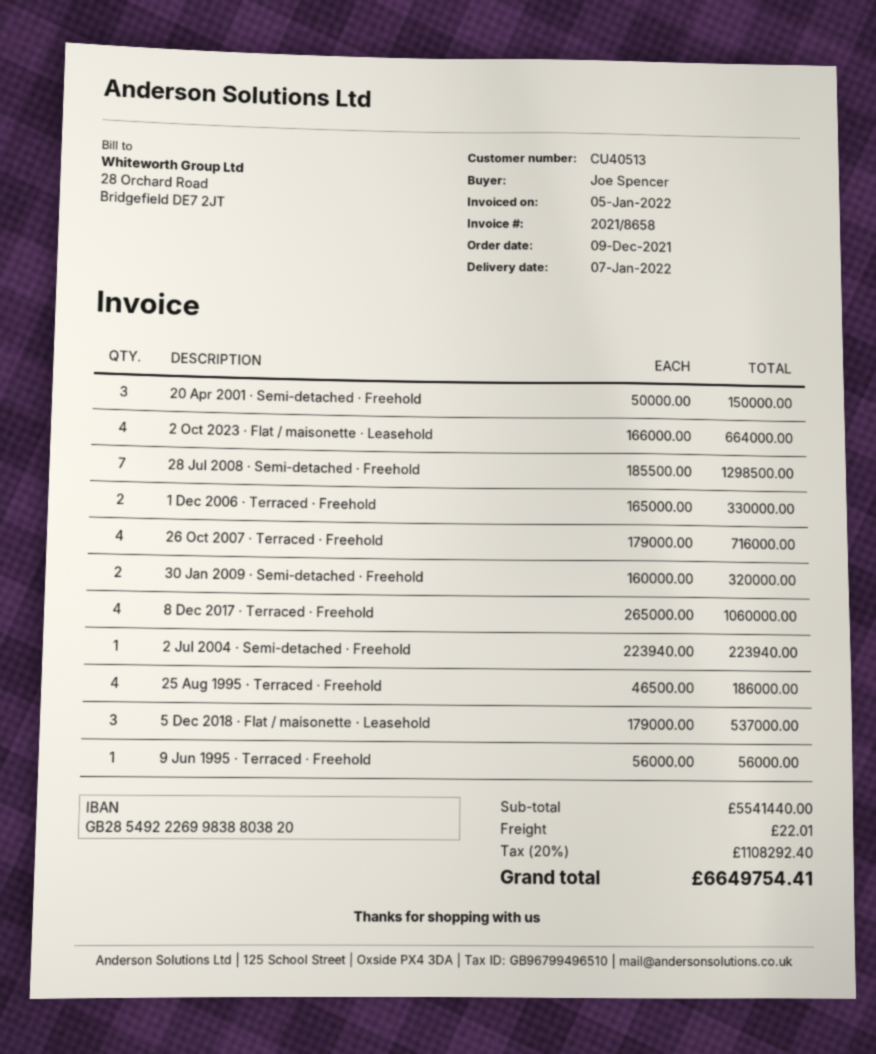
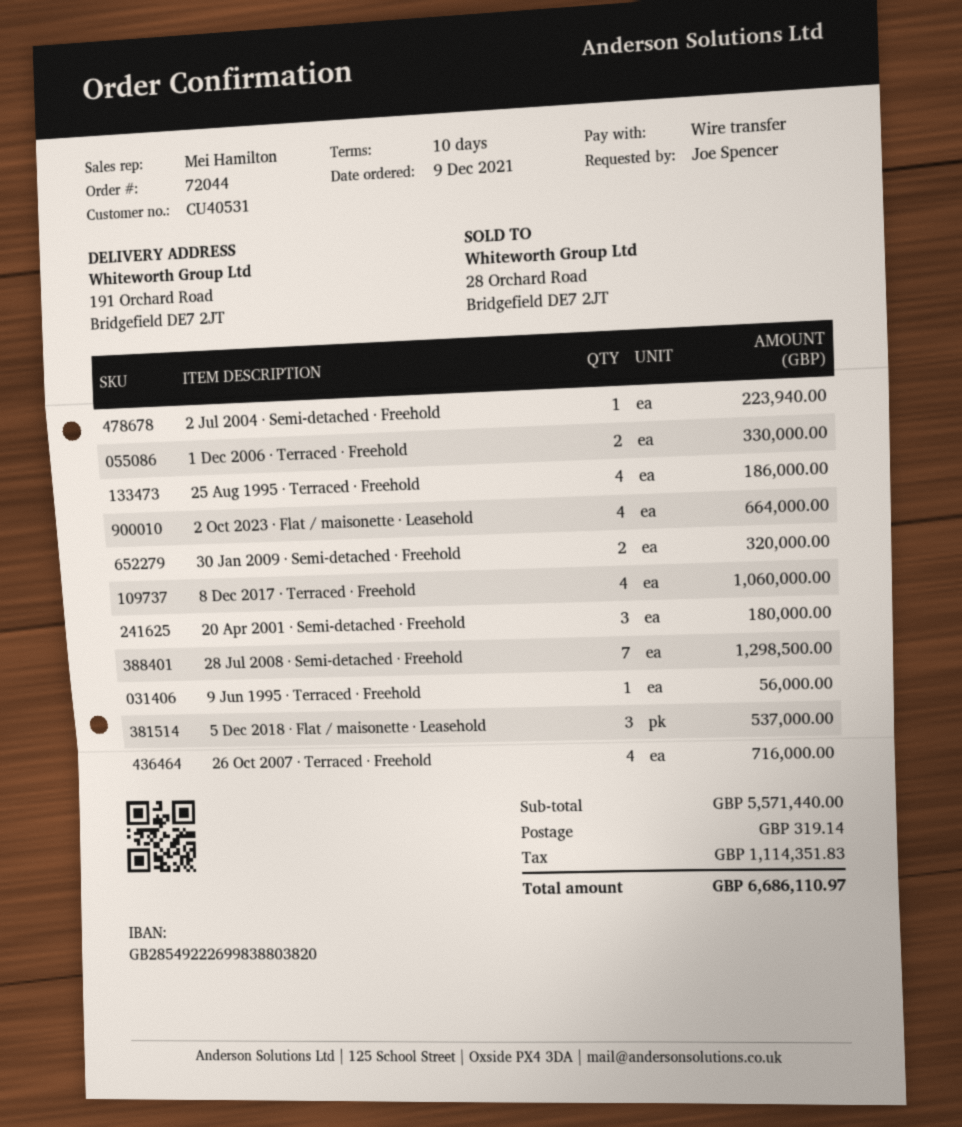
customer number: CU40513 -> CU40531
20 Apr 2001 · Semi-detached · Freehold: 3 for 150000.00 -> 3 for 180000.00
subtotal: 5541440.00 -> 5571440.00
shipping: 22.01 -> 319.14
tax: 1108292.40 -> 1114351.83
total: 6649754.41 -> 6686110.97

